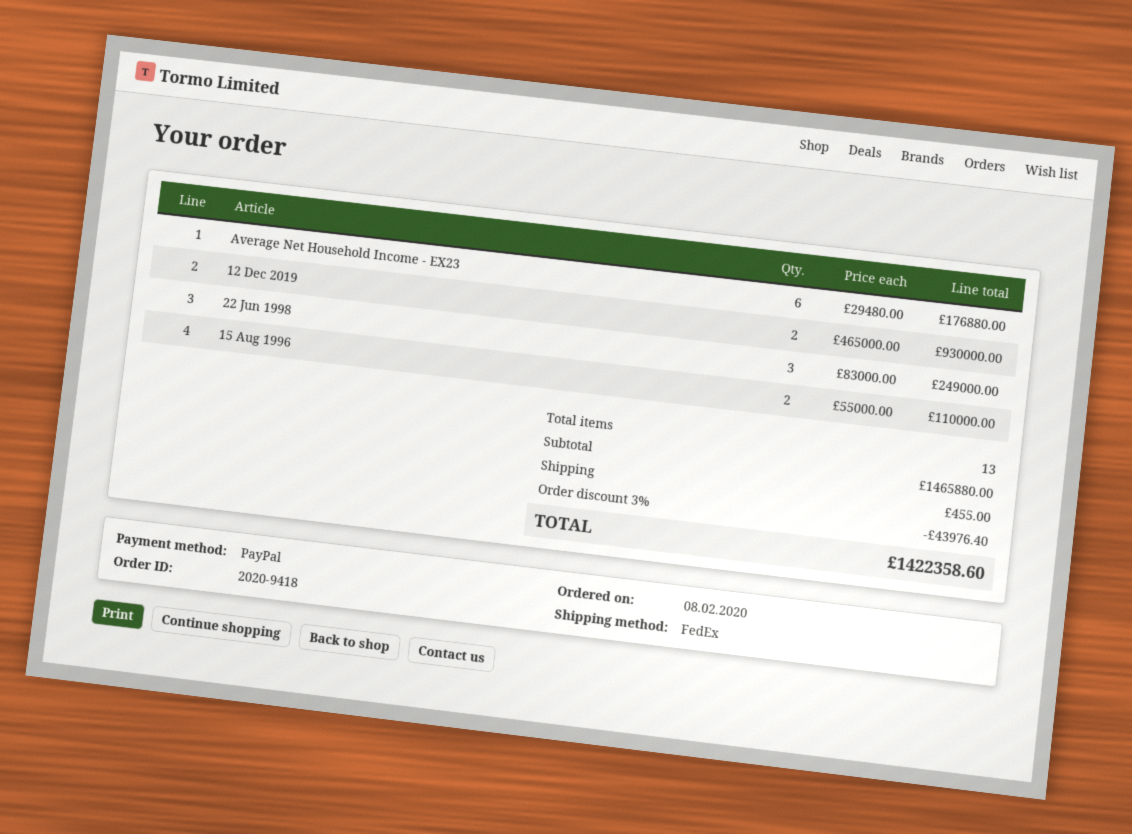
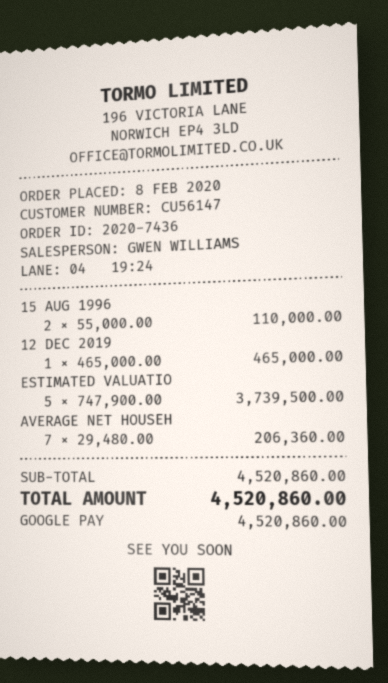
order number: 2020-9418 -> 2020-7436
payment method: PayPal -> Google Pay
Average Net Household Income - EX23: 6 x 29480.00 = 176880.00 -> 7 x 29480.00 = 206360.00
12 Dec 2019: 2 x 465000.00 = 930000.00 -> 1 x 465000.00 = 465000.00
22 Jun 1998: 3 x 83000.00 = 249000.00 -> none
ESTIMATED VALUATIO: none -> 5 x 747900.00 = 3739500.00
subtotal: 1465880.00 -> 4520860.00
discount: 3% = 43976.40 -> none
shipping: 455.00 -> none
total: 1422358.60 -> 4520860.00

